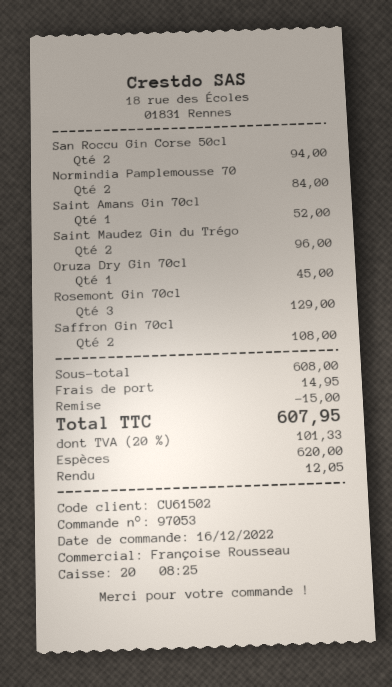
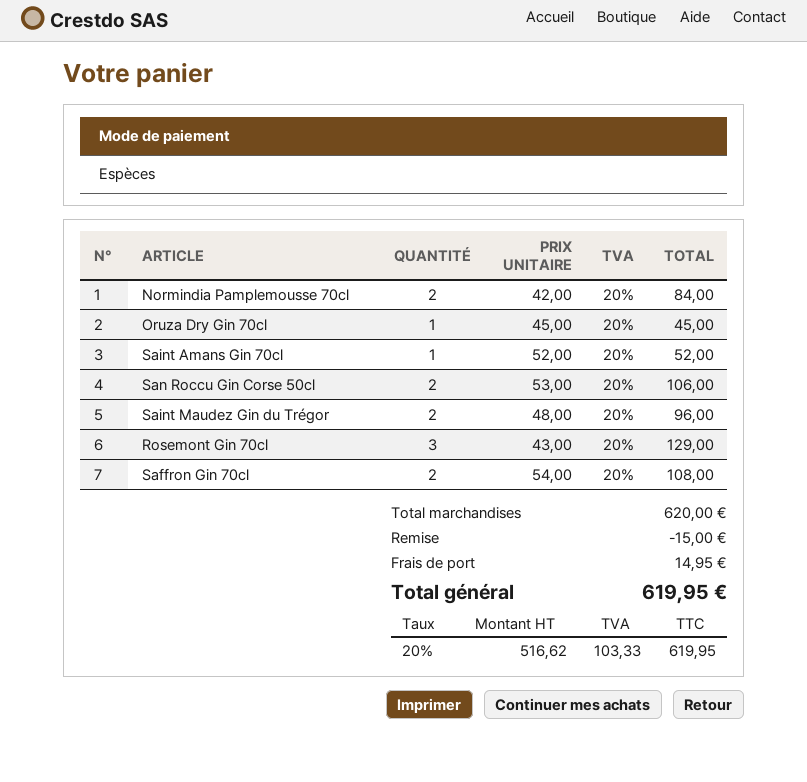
San Roccu Gin Corse 50cl: 2 for 94.00 -> 2 for 106.00
subtotal: 608.00 -> 620.00
tax: 20% = 101.33 -> 20% = 103.33
total: 607.95 -> 619.95

